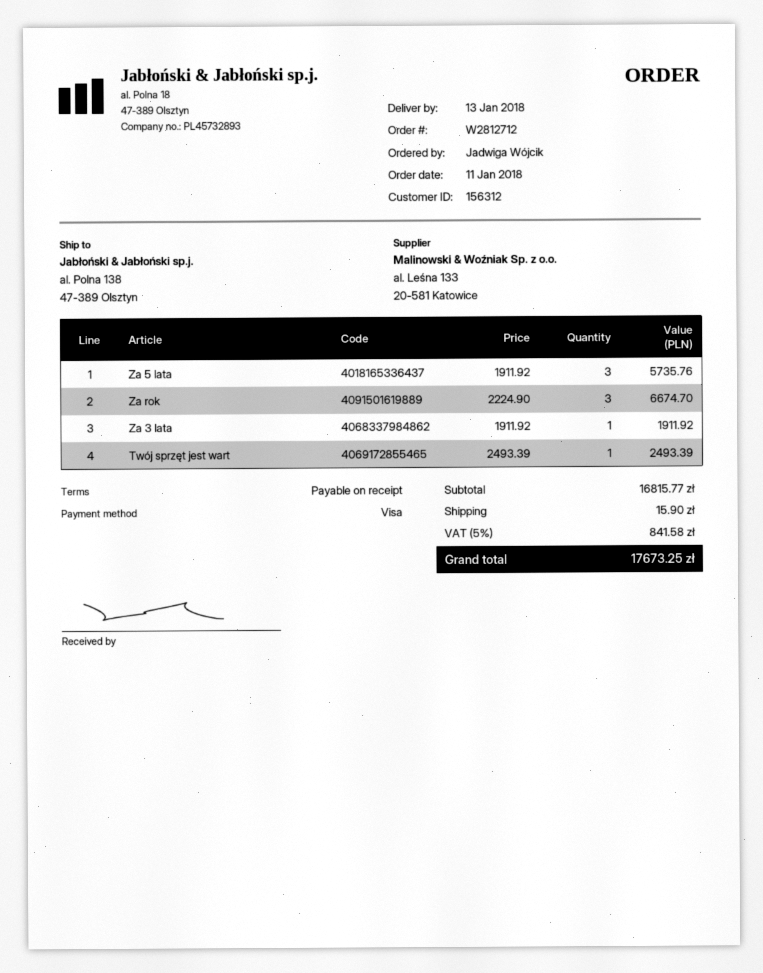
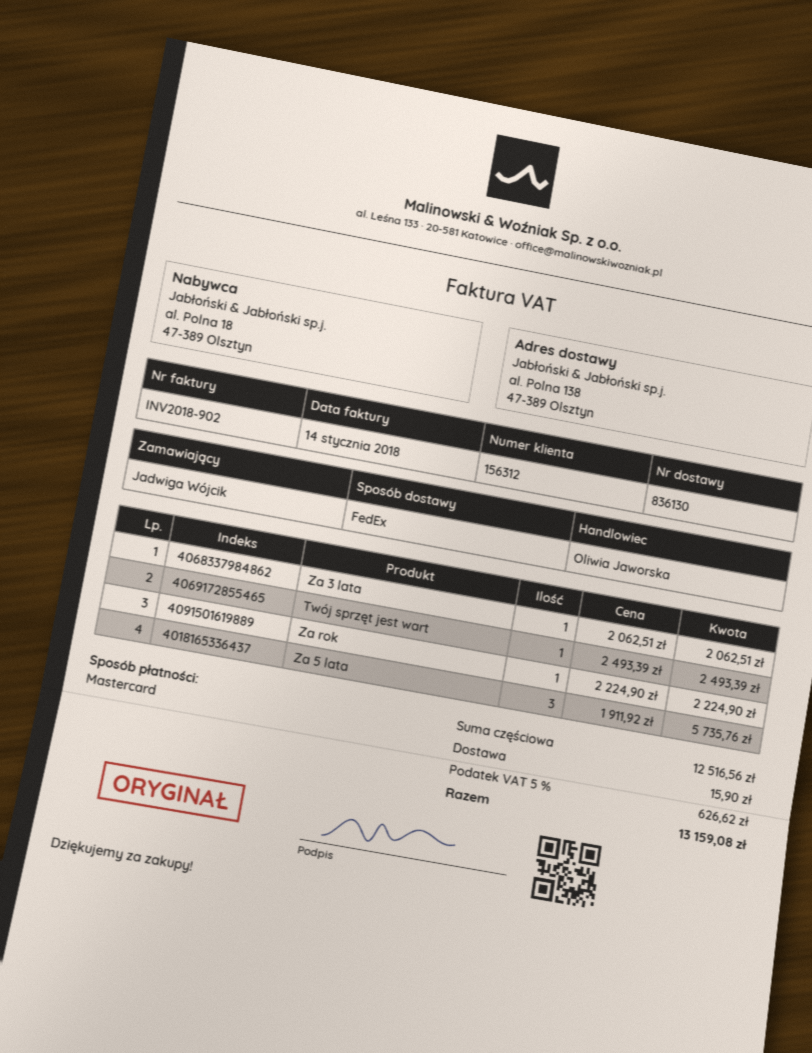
payment method: Visa -> Mastercard
Za rok: 3 x 2224.90 = 6674.70 -> 1 x 2224.90 = 2224.90
Za 3 lata: 1 x 1911.92 = 1911.92 -> 1 x 2062.51 = 2062.51
subtotal: 16815.77 -> 12516.56
tax: 5% = 841.58 -> 5% = 626.62
total: 17673.25 -> 13159.08

